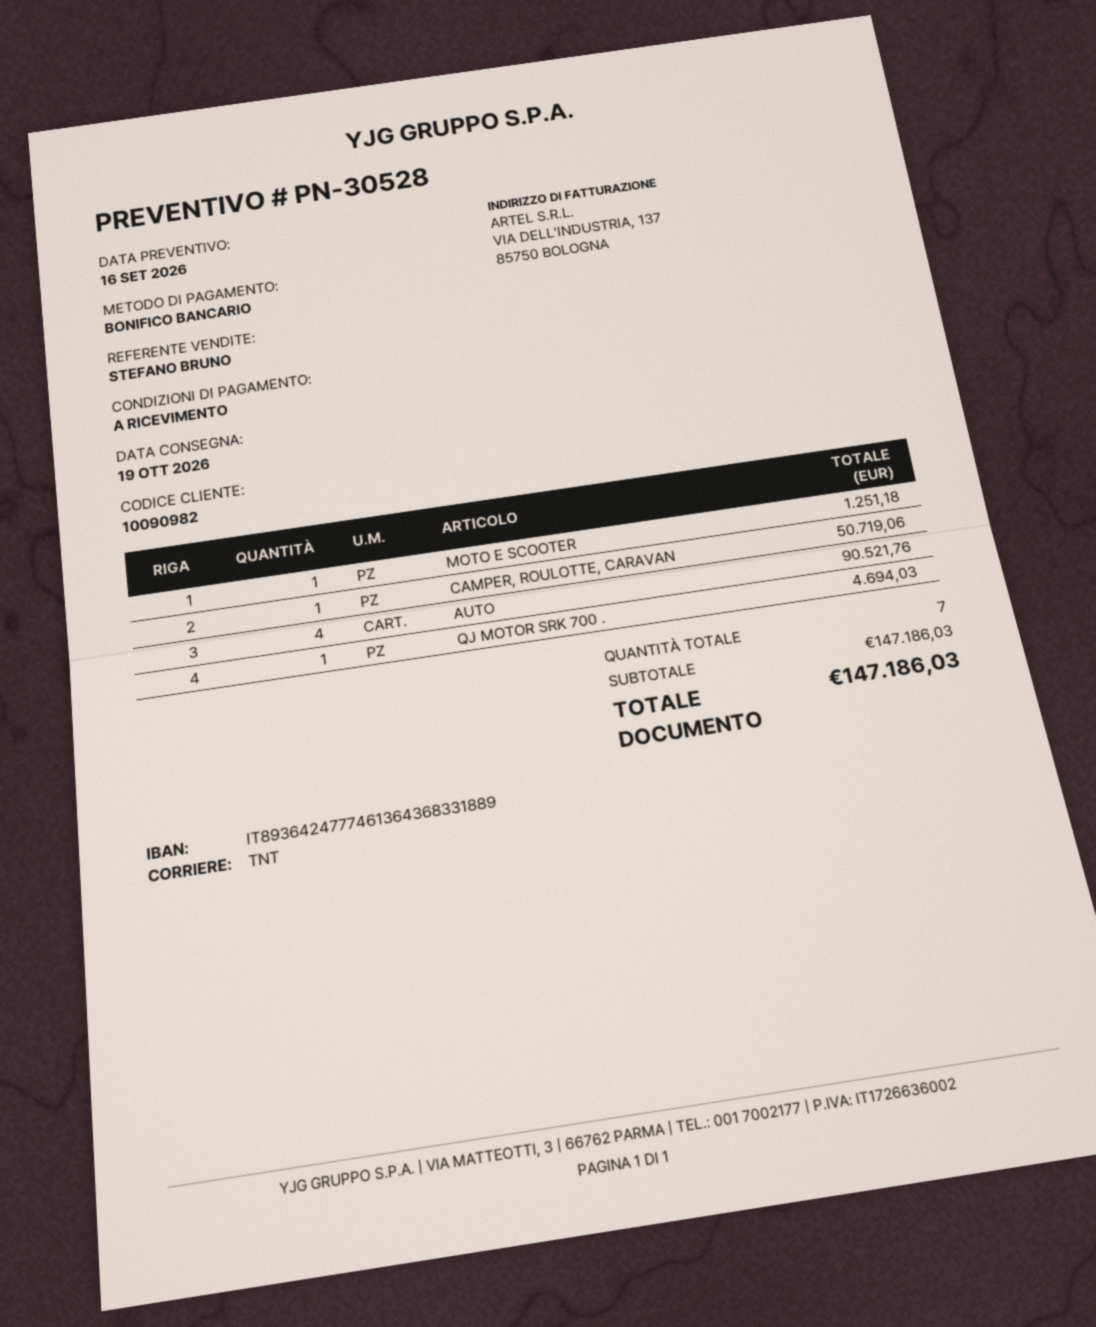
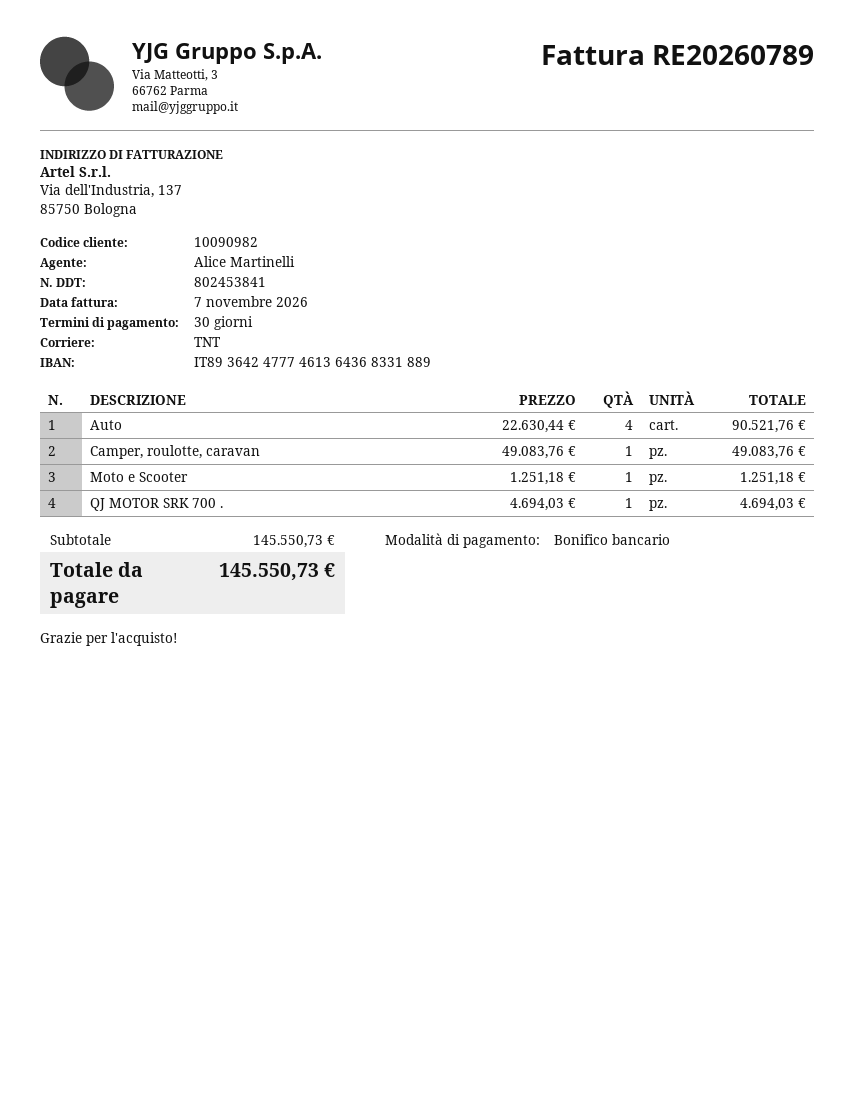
payment terms: on receipt -> 30 days
sales rep: STEFANO BRUNO -> Alice Martinelli
CAMPER, ROULOTTE, CARAVAN: 1 for 50719.06 -> 1 for 49083.76
subtotal: 147186.03 -> 145550.73
total: 147186.03 -> 145550.73

